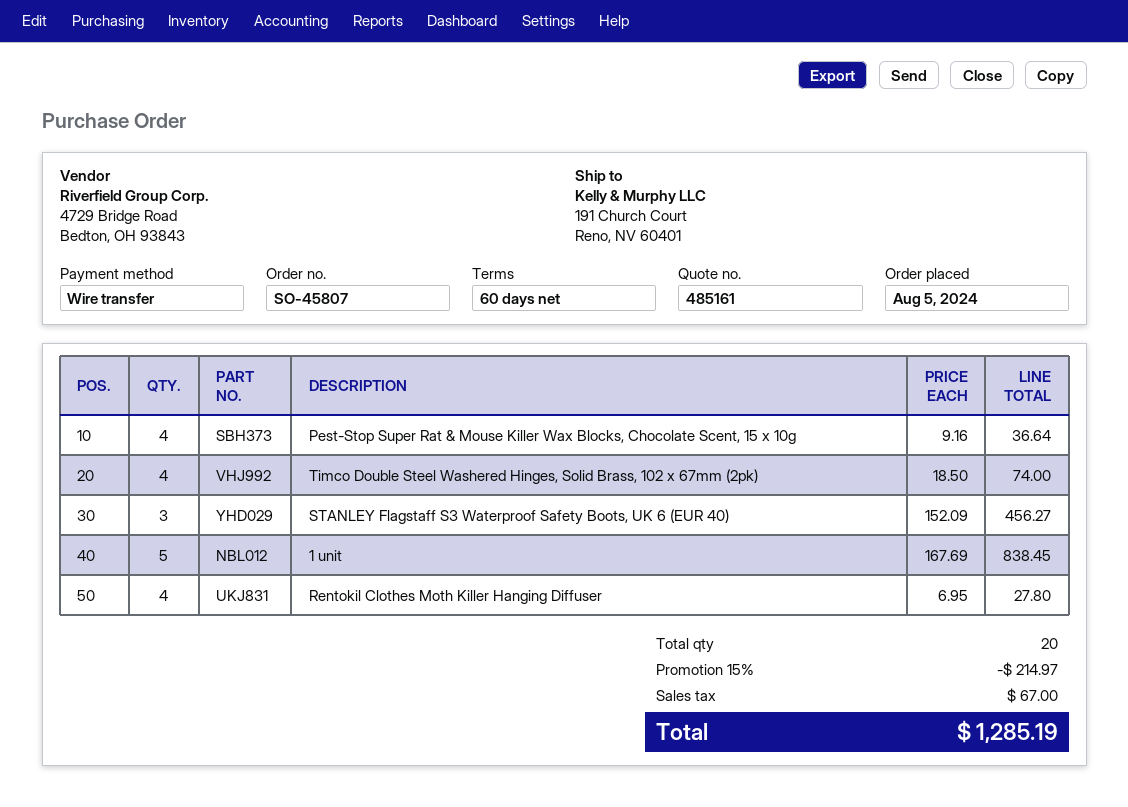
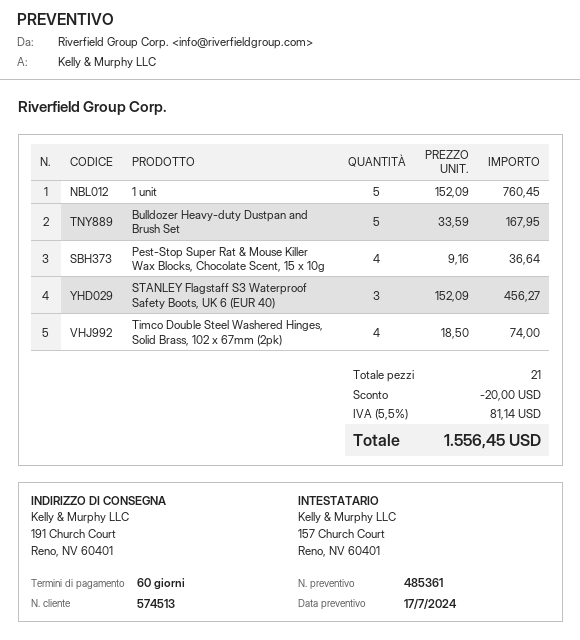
quote number: 485161 -> 485361
1 unit: 5 x 167.69 = 838.45 -> 5 x 152.09 = 760.45
Rentokil Clothes Moth Killer Hanging Diffuser: 4 x 6.95 = 27.80 -> none
Bulldozer Heavy-duty Dustpan and Brush Set: none -> 5 x 33.59 = 167.95
total quantity: 20 -> 21
discount: 214.97 -> 20.00
tax: 67.00 -> 81.14
total: 1285.19 -> 1556.45

